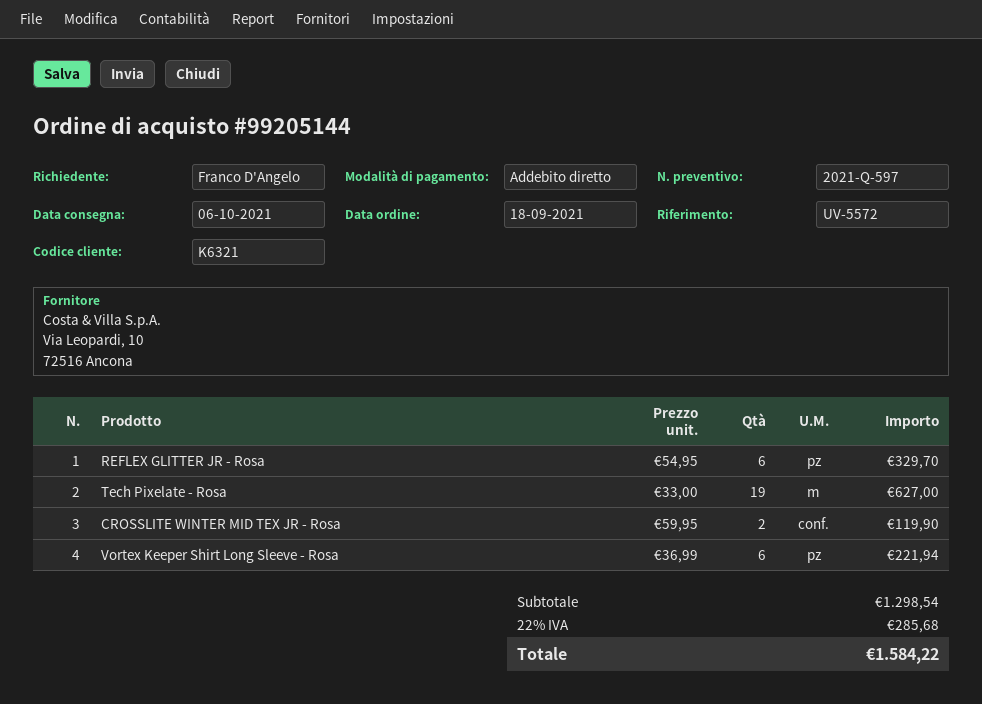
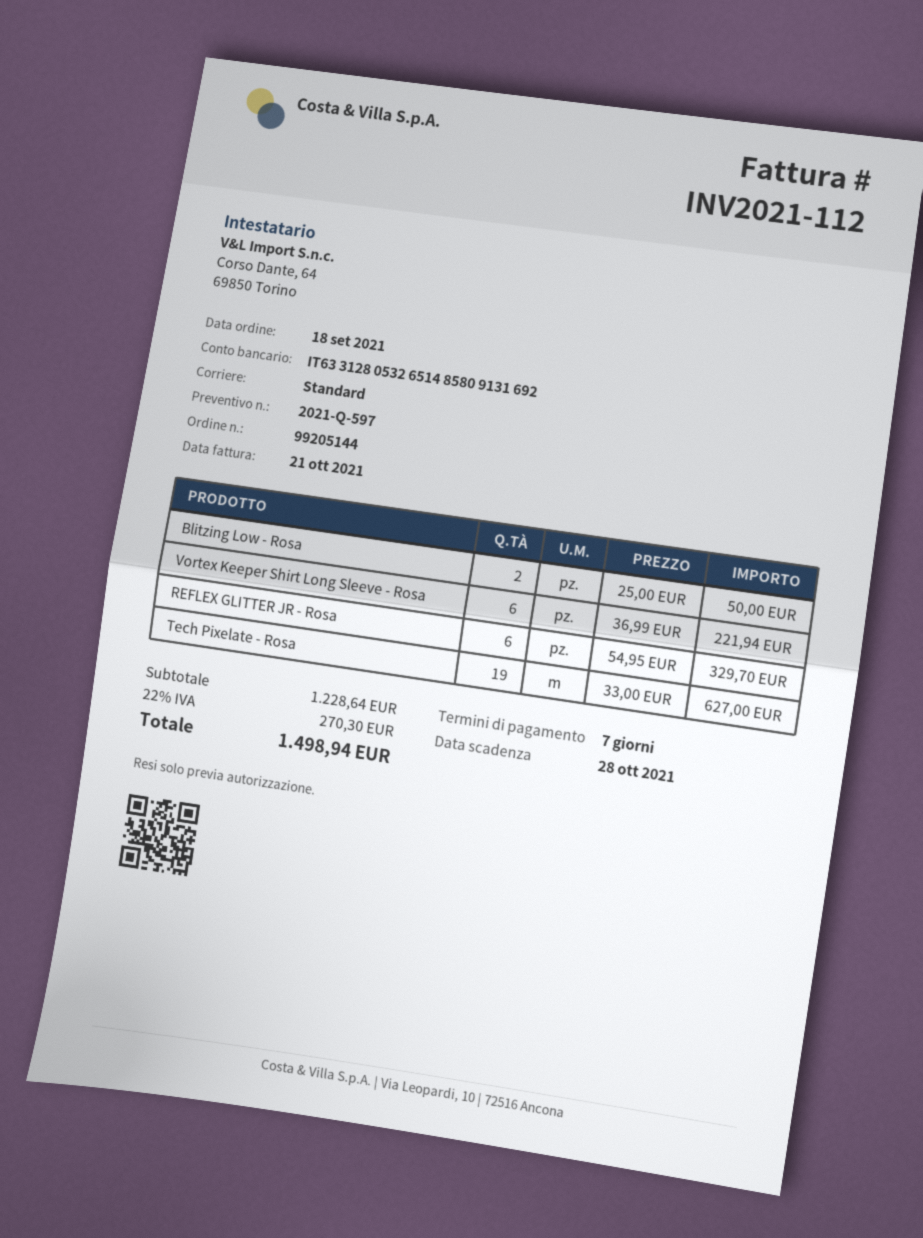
CROSSLITE WINTER MID TEX JR - Rosa: 2 x 59.95 = 119.90 -> none
Blitzing Low - Rosa: none -> 2 x 25.00 = 50.00
subtotal: 1298.54 -> 1228.64
tax: 22% = 285.68 -> 22% = 270.30
total: 1584.22 -> 1498.94

